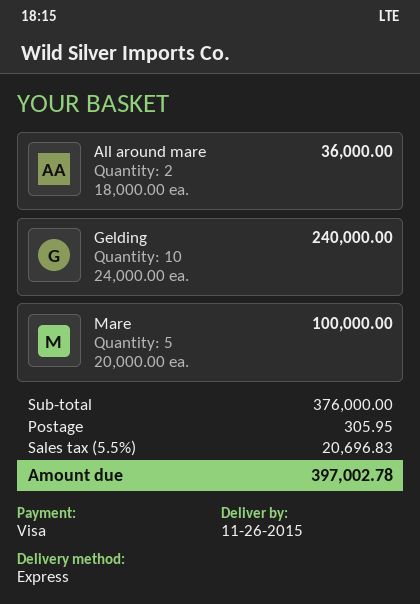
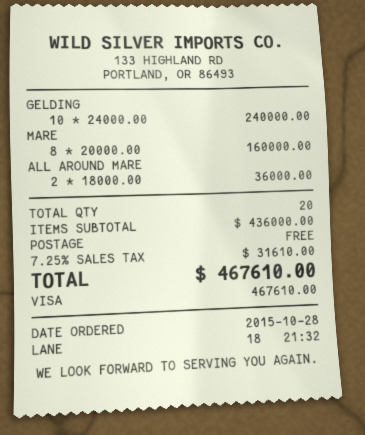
Mare: 5 x 20000.00 = 100000.00 -> 8 x 20000.00 = 160000.00
subtotal: 376000.00 -> 436000.00
shipping: 305.95 -> 0.00
tax: 5.5% = 20696.83 -> 7.25% = 31610.00
total: 397002.78 -> 467610.00

